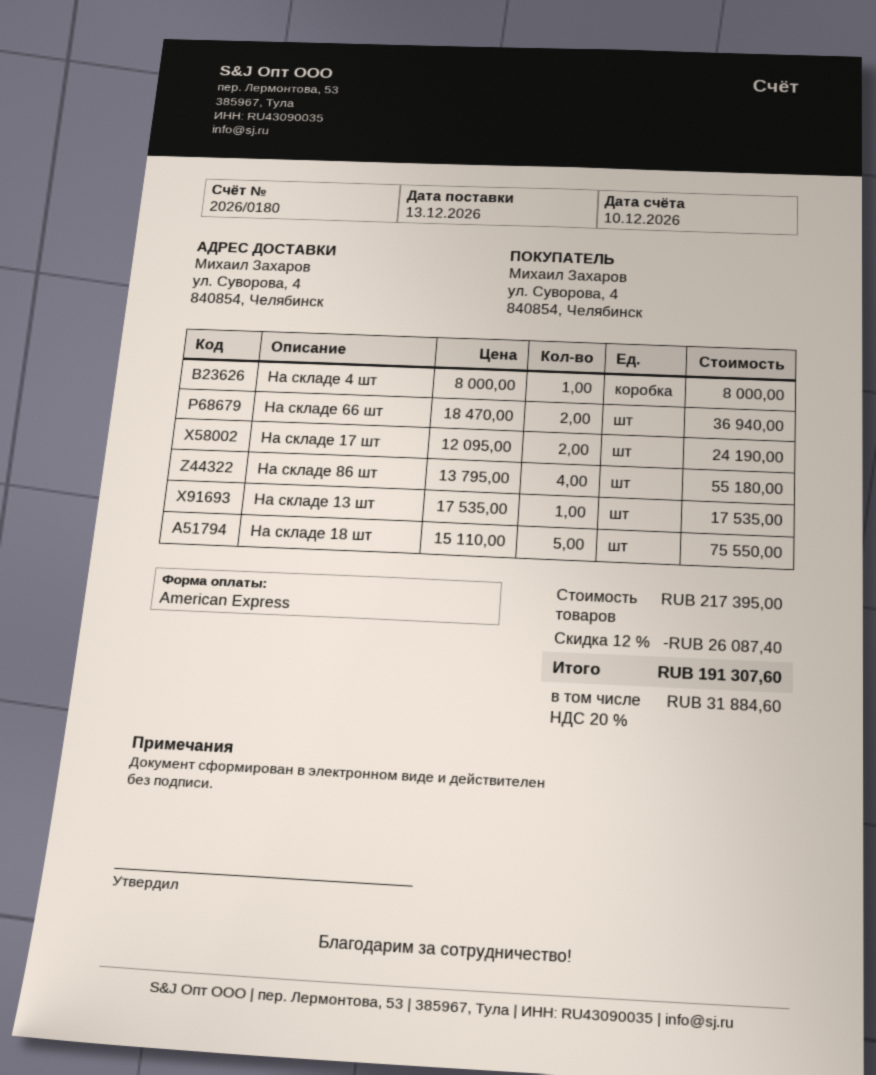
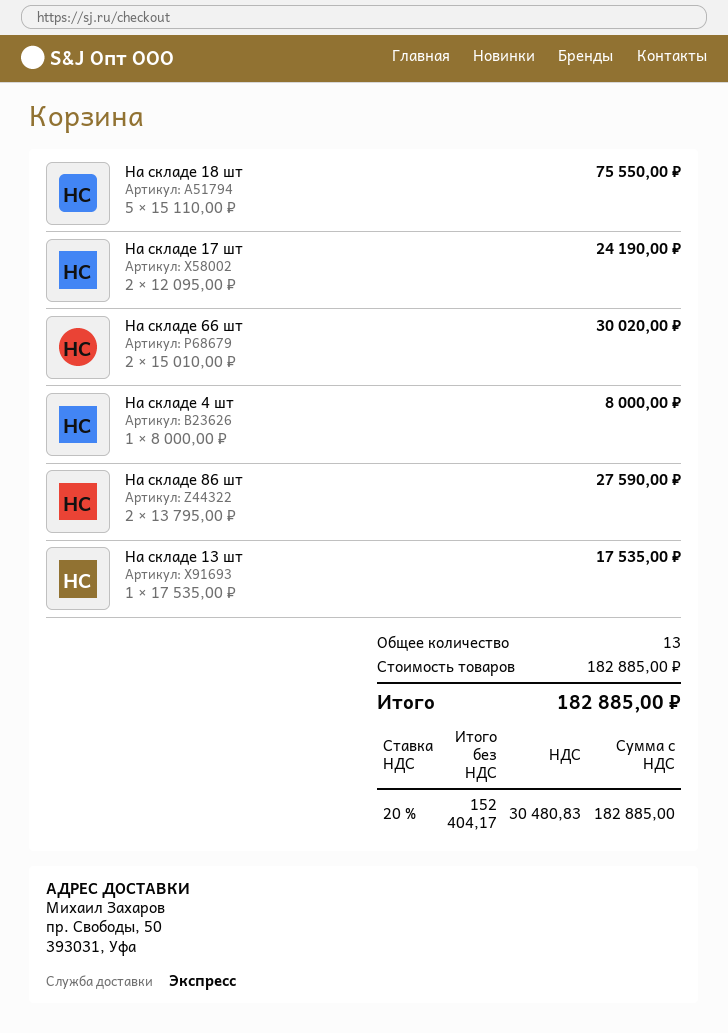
ship to: ул. Суворова, 4, 840854, Челябинск -> пр. Свободы, 50, 393031, Уфа
На складе 66 шт: 2 x 18470.00 = 36940.00 -> 2 x 15010.00 = 30020.00
На складе 86 шт: 4 x 13795.00 = 55180.00 -> 2 x 13795.00 = 27590.00
subtotal: 217395.00 -> 182885.00
discount: 12% = 26087.40 -> none
tax: 20% = 31884.60 -> 20% = 30480.83
total: 191307.60 -> 182885.00

